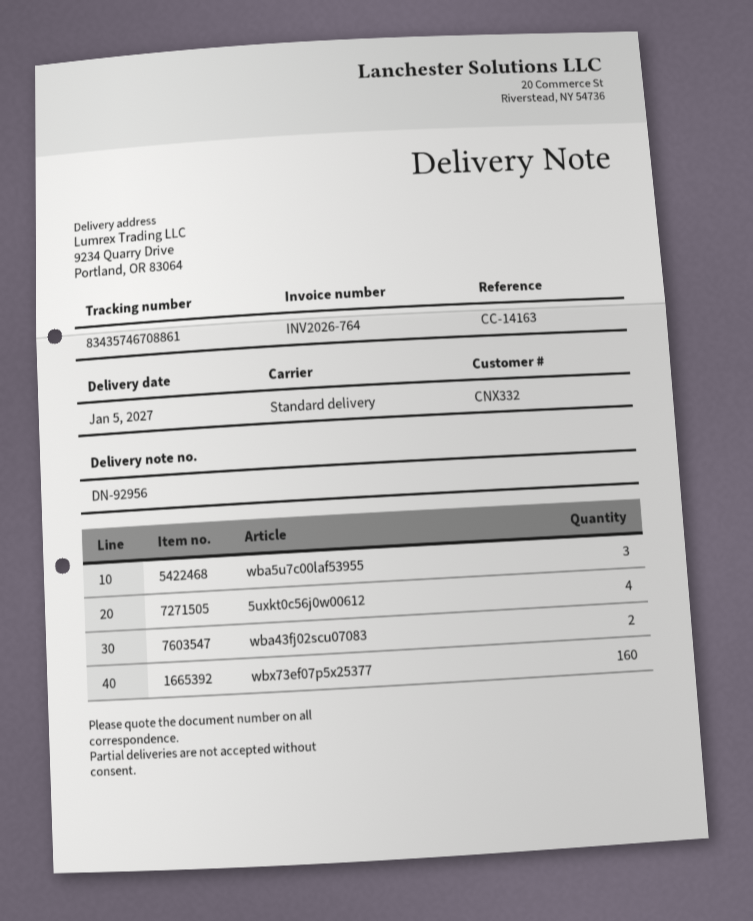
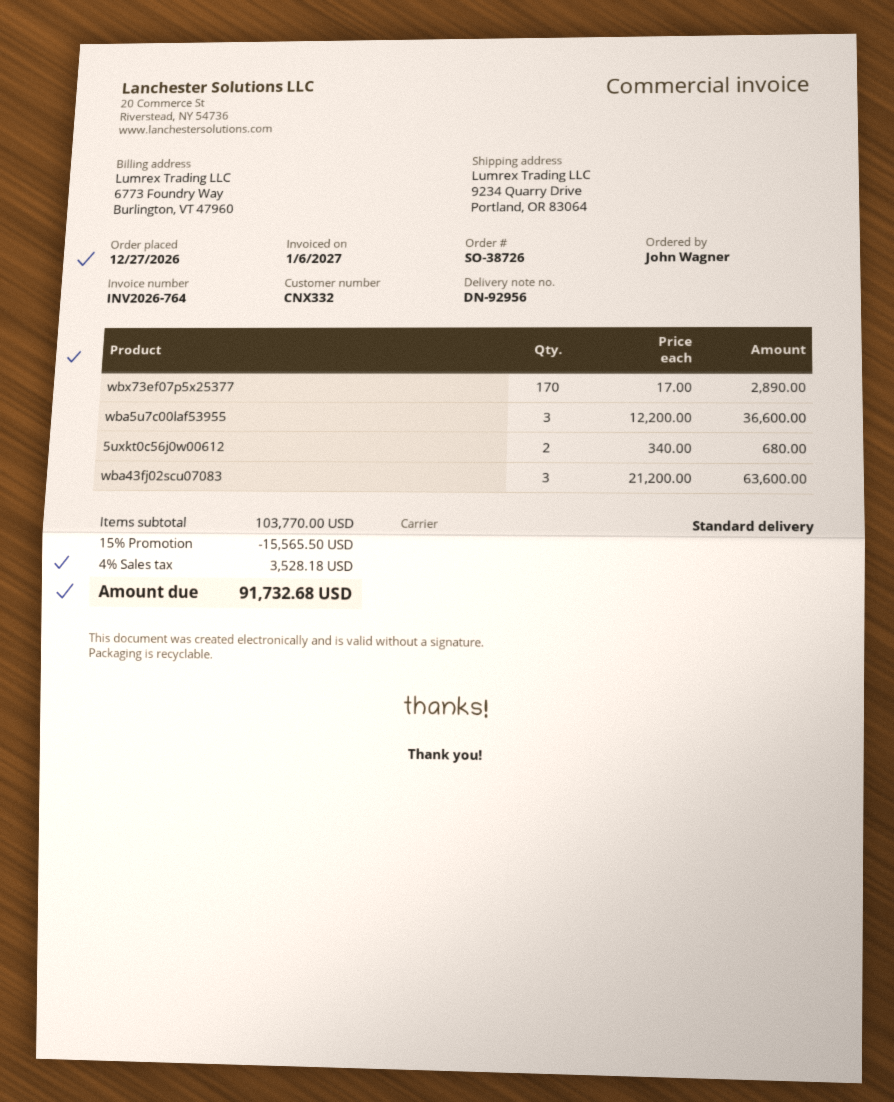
5uxkt0c56j0w00612: 4 -> 2
wba43fj02scu07083: 2 -> 3
wbx73ef07p5x25377: 160 -> 170

